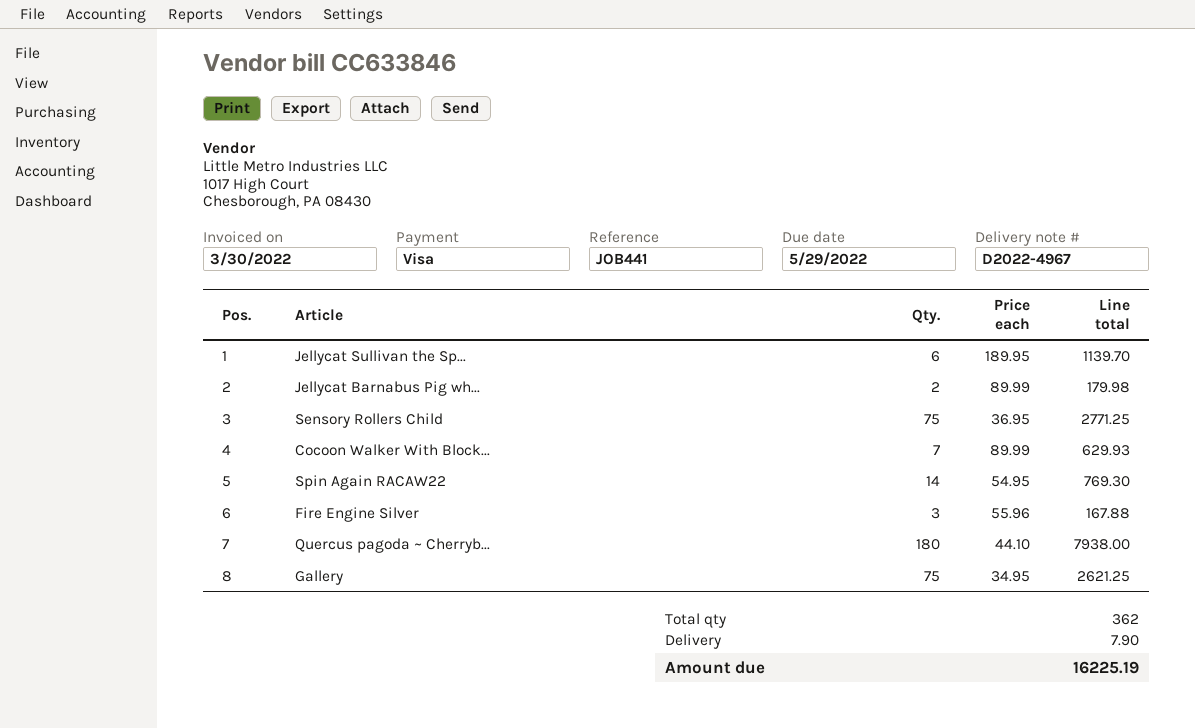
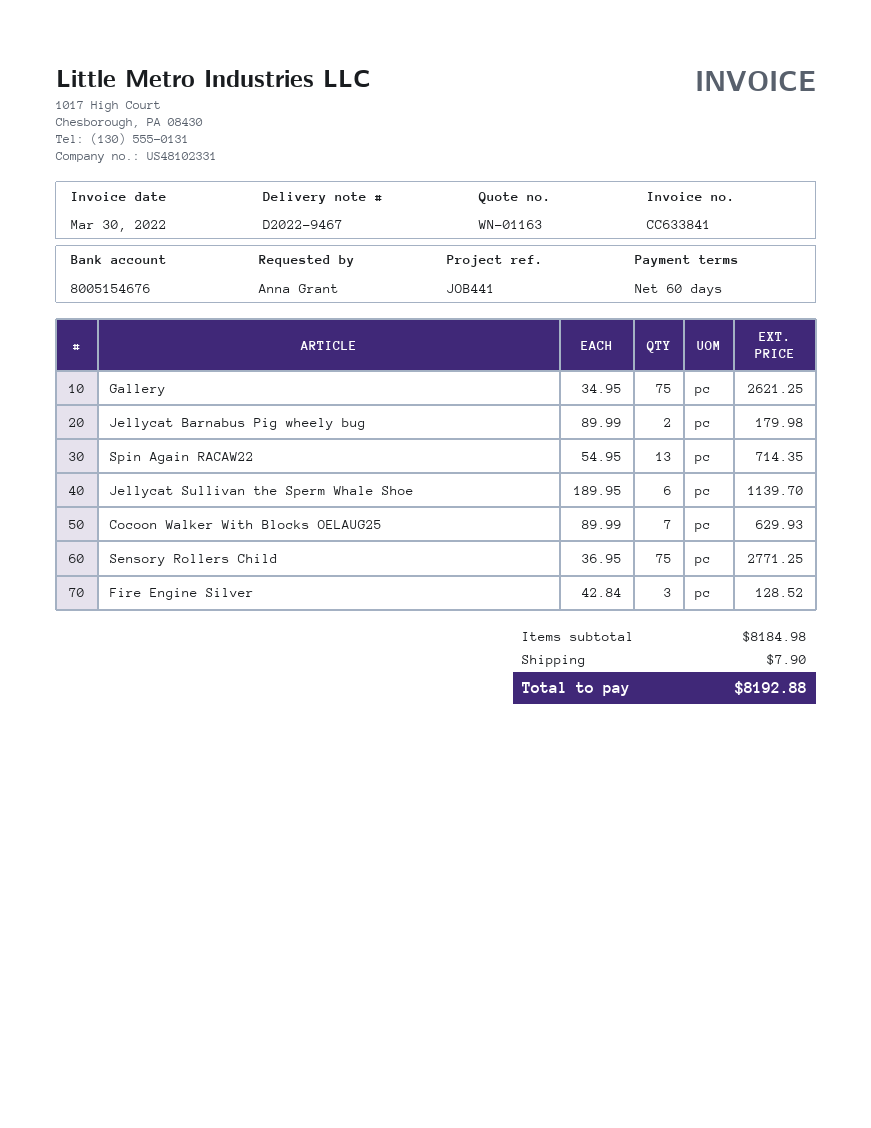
delivery note number: D2022-4967 -> D2022-9467
invoice number: CC633846 -> CC633841
Spin Again RACAW22: 14 x 54.95 = 769.30 -> 13 x 54.95 = 714.35
Fire Engine Silver: 3 x 55.96 = 167.88 -> 3 x 42.84 = 128.52
Quercus pagoda ~ Cherryb...: 180 x 44.10 = 7938.00 -> none
total: 16225.19 -> 8192.88

